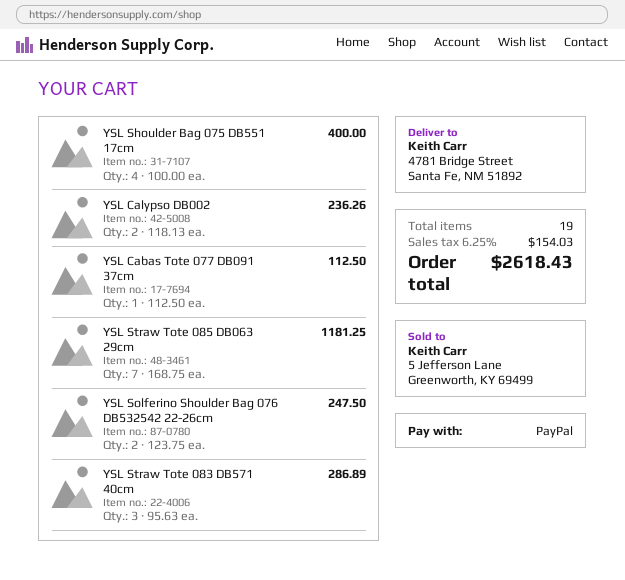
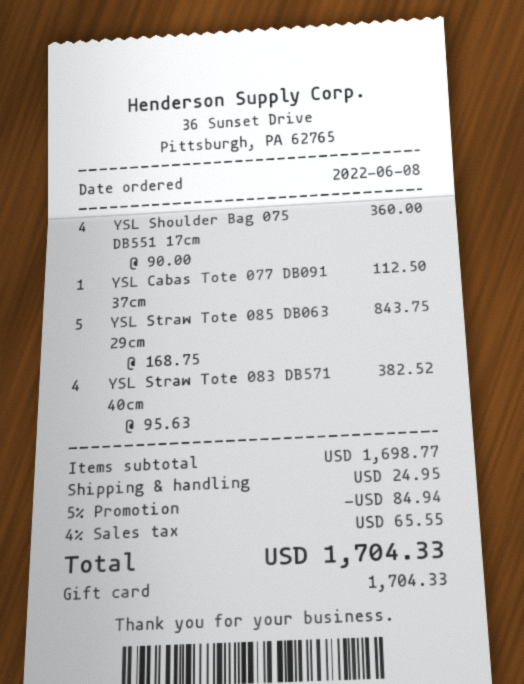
payment method: PayPal -> gift card
YSL Shoulder Bag 075 DB551 17cm: 4 x 100.00 = 400.00 -> 4 x 90.00 = 360.00
YSL Calypso DB002: 2 x 118.13 = 236.26 -> none
YSL Straw Tote 085 DB063 29cm: 7 x 168.75 = 1181.25 -> 5 x 168.75 = 843.75
YSL Solferino Shoulder Bag 076 DB532542 22-26cm: 2 x 123.75 = 247.50 -> none
YSL Straw Tote 083 DB571 40cm: 3 x 95.63 = 286.89 -> 4 x 95.63 = 382.52
discount: none -> 5% = 84.94
shipping: none -> 24.95
tax: 6.25% = 154.03 -> 4% = 65.55
total: 2618.43 -> 1704.33

